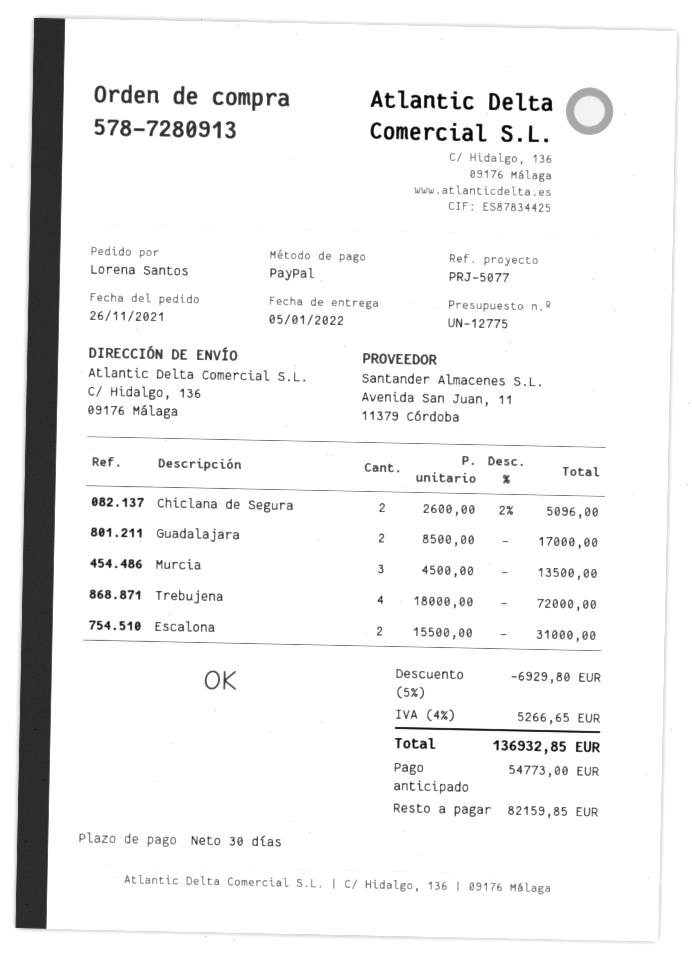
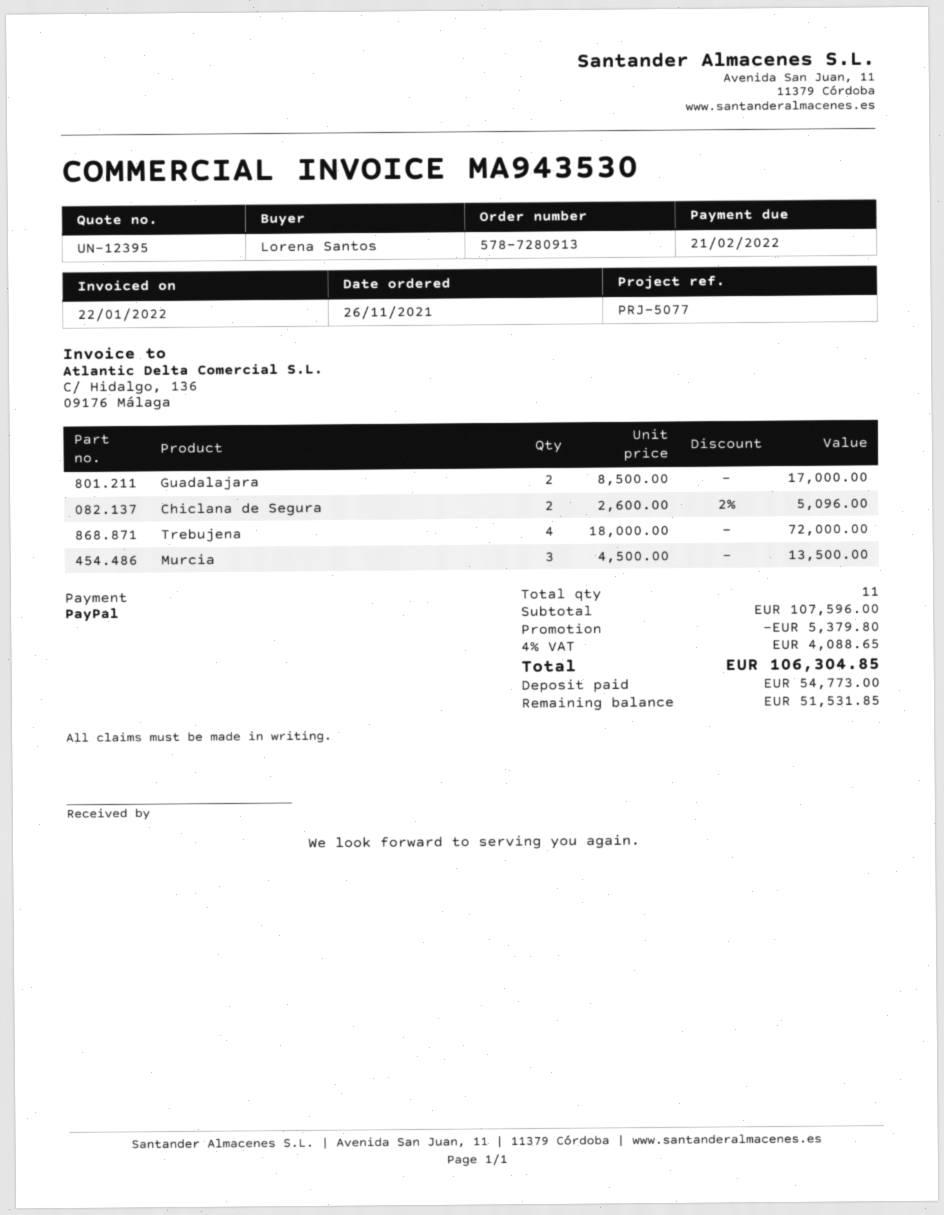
quote number: UN-12775 -> UN-12395
Escalona: 2 x 15500.00 = 31000.00 -> none
discount: 6929.80 -> 5379.80
tax: 4% = 5266.65 -> 4% = 4088.65
total: 136932.85 -> 106304.85
balance: 82159.85 -> 51531.85

